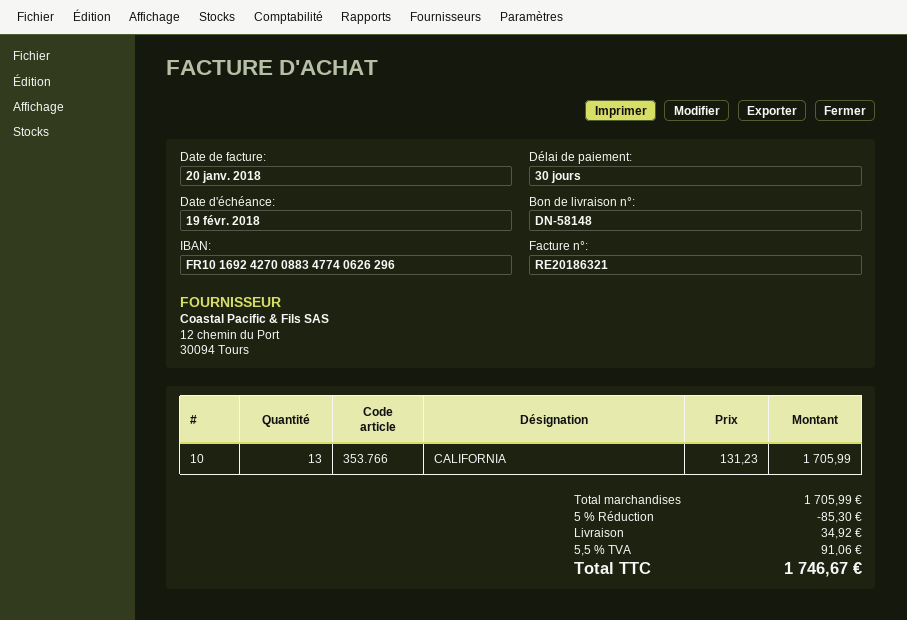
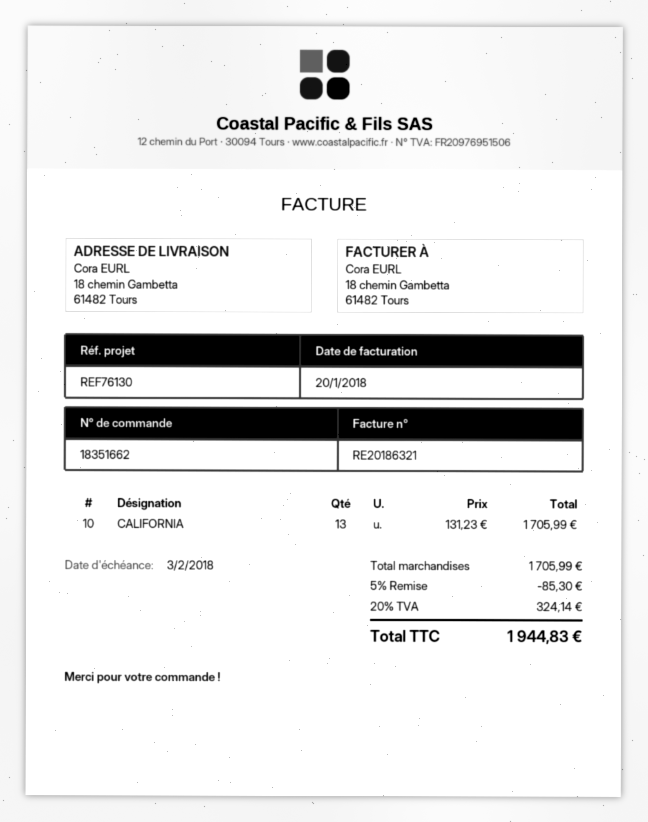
due date: 2018-02-19 -> 2018-02-03
shipping: 34.92 -> none
tax: 5.5% = 91.06 -> 20% = 324.14
total: 1746.67 -> 1944.83

